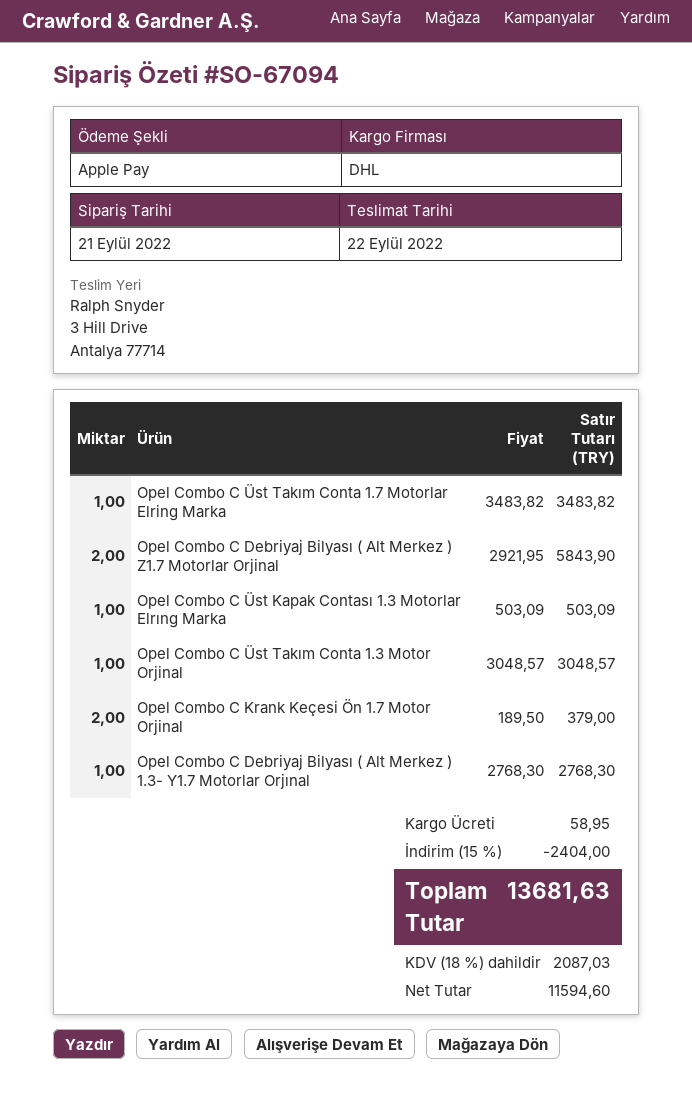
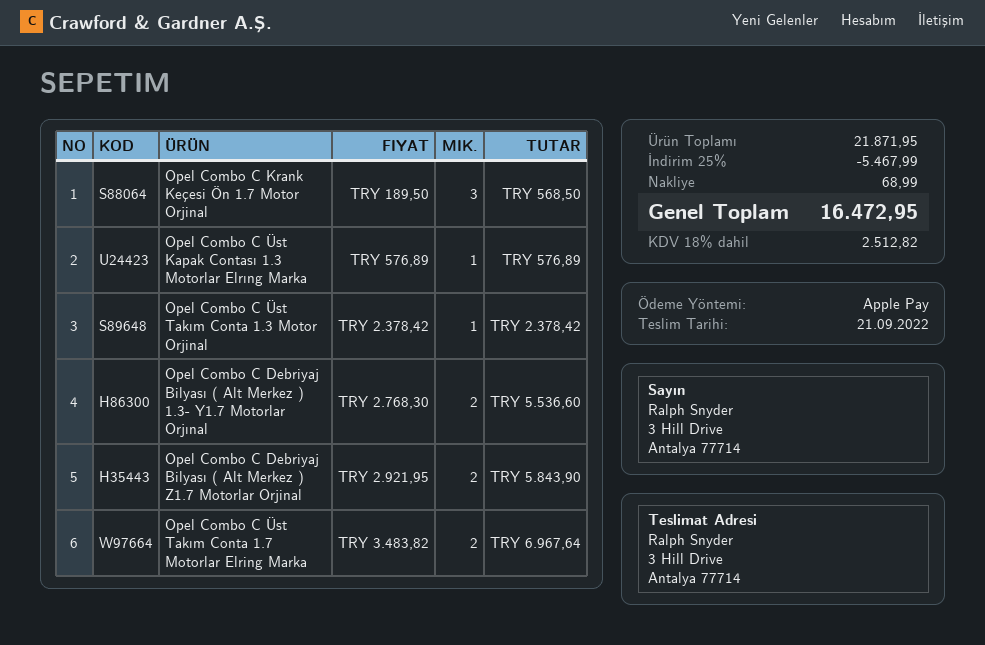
delivery date: 2022-09-22 -> 2022-09-21
Opel Combo C Üst Takım Conta 1.7 Motorlar Elring Marka: 1 x 3483.82 = 3483.82 -> 2 x 3483.82 = 6967.64
Opel Combo C Üst Kapak Contası 1.3 Motorlar Elrıng Marka: 1 x 503.09 = 503.09 -> 1 x 576.89 = 576.89
Opel Combo C Üst Takım Conta 1.3 Motor Orjinal: 1 x 3048.57 = 3048.57 -> 1 x 2378.42 = 2378.42
Opel Combo C Krank Keçesi Ön 1.7 Motor Orjinal: 2 x 189.50 = 379.00 -> 3 x 189.50 = 568.50
Opel Combo C Debriyaj Bilyası ( Alt Merkez ) 1.3- Y1.7 Motorlar Orjınal: 1 x 2768.30 = 2768.30 -> 2 x 2768.30 = 5536.60
discount: 15% = 2404.00 -> 25% = 5467.99
shipping: 58.95 -> 68.99
tax: 18% = 2087.03 -> 18% = 2512.82
total: 13681.63 -> 16472.95

